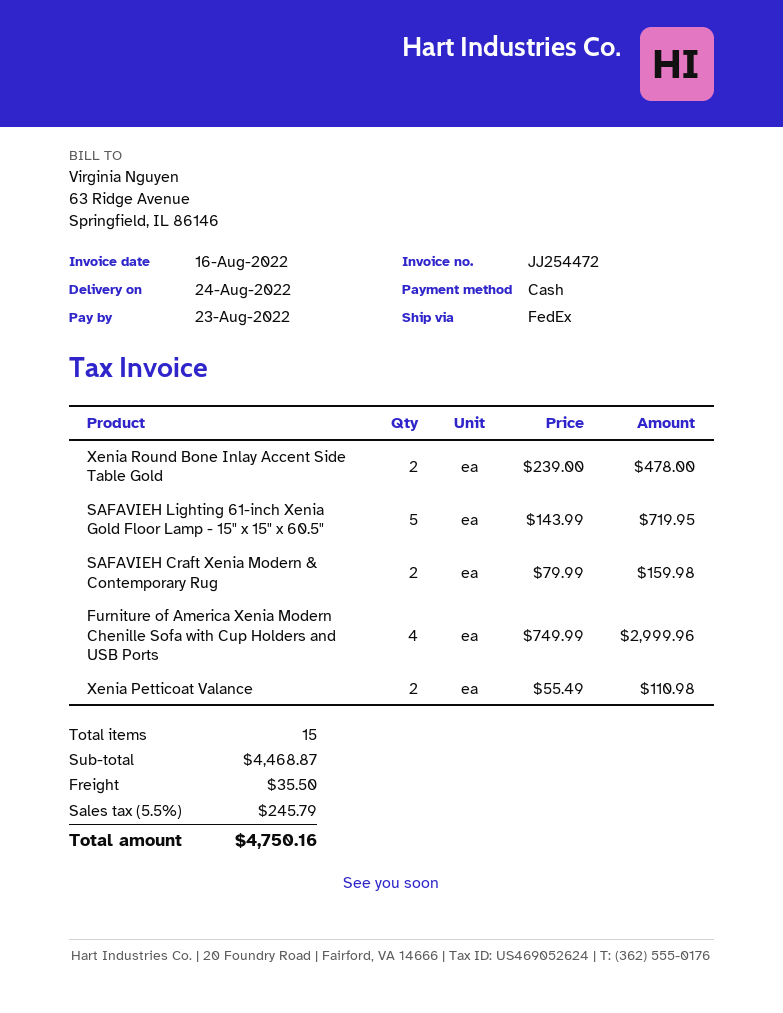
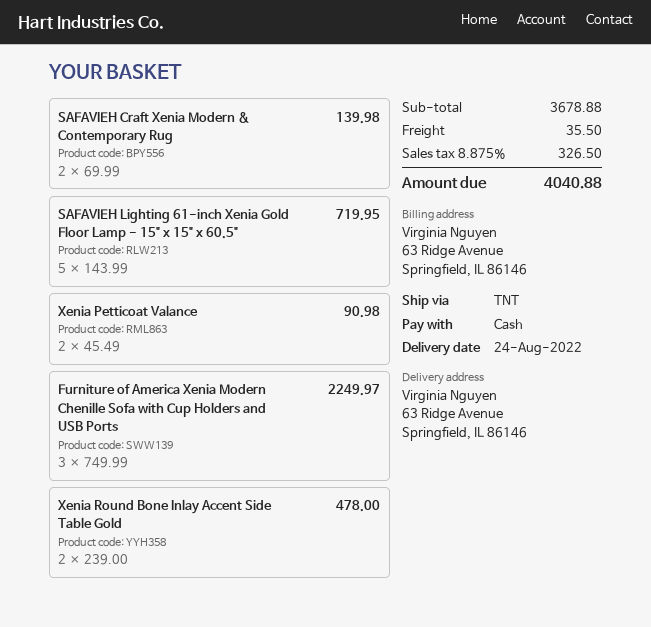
shipping method: FedEx -> TNT
SAFAVIEH Craft Xenia Modern & Contemporary Rug: 2 x 79.99 = 159.98 -> 2 x 69.99 = 139.98
Furniture of America Xenia Modern Chenille Sofa with Cup Holders and USB Ports: 4 x 749.99 = 2999.96 -> 3 x 749.99 = 2249.97
Xenia Petticoat Valance: 2 x 55.49 = 110.98 -> 2 x 45.49 = 90.98
subtotal: 4468.87 -> 3678.88
tax: 5.5% = 245.79 -> 8.875% = 326.50
total: 4750.16 -> 4040.88

